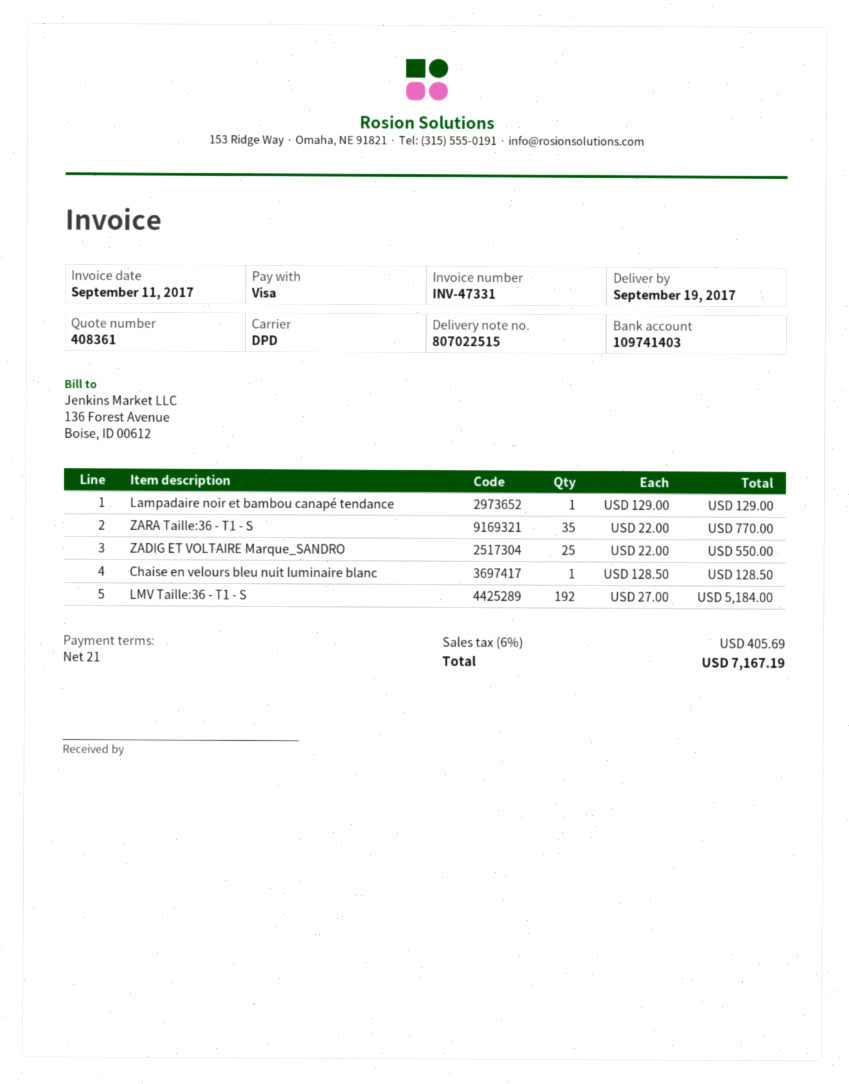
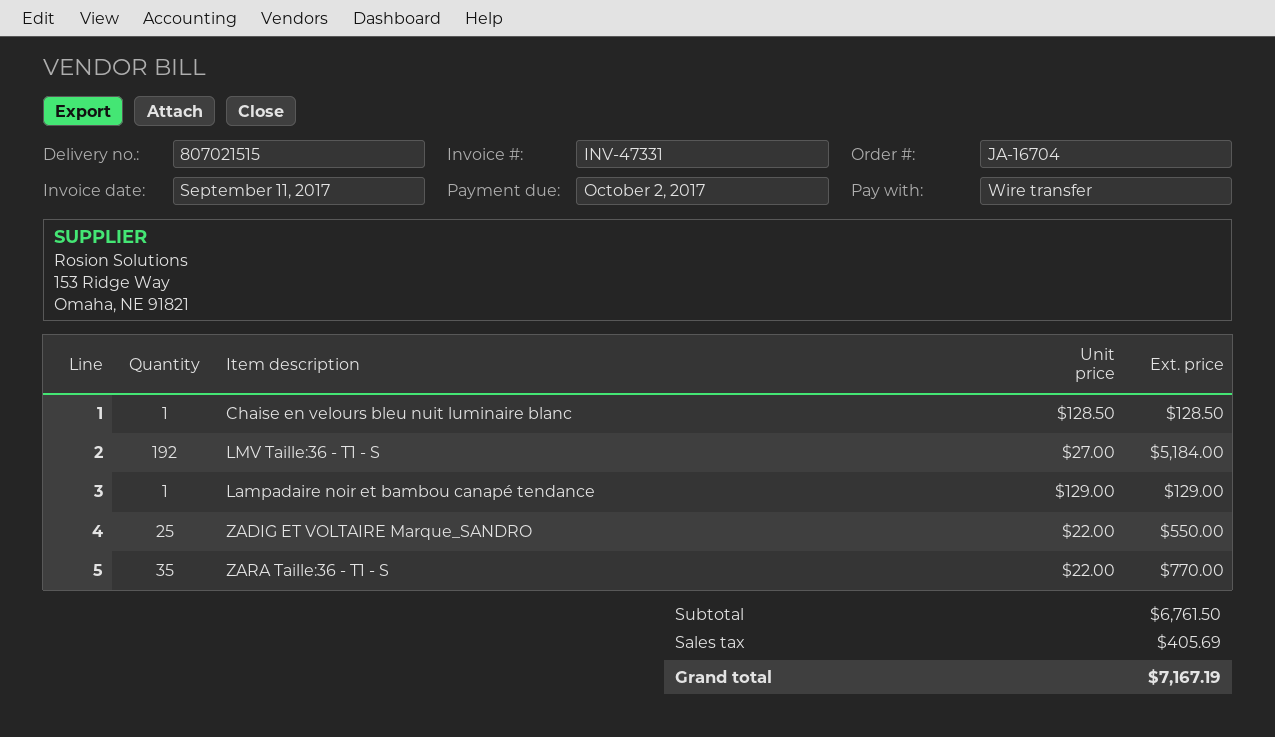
delivery note number: 807022515 -> 807021515
payment method: Visa -> bank transfer

